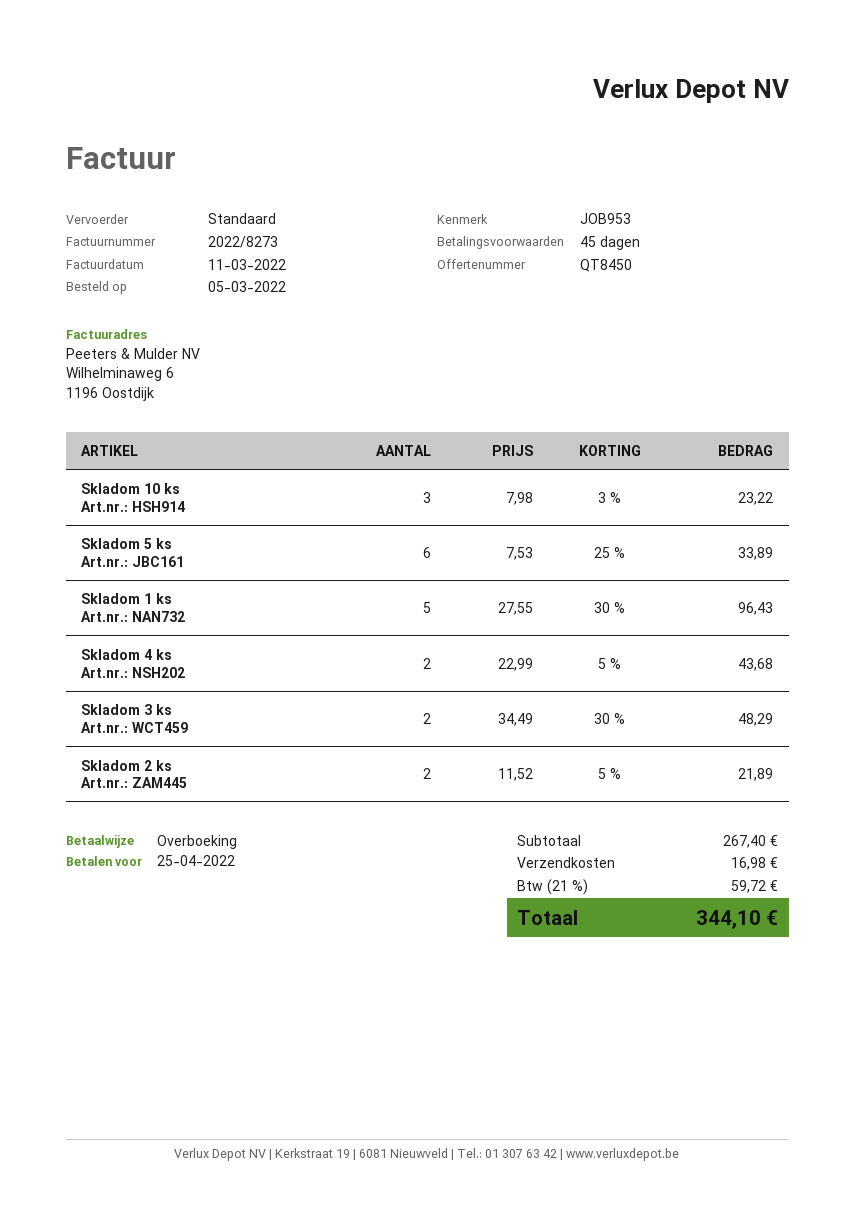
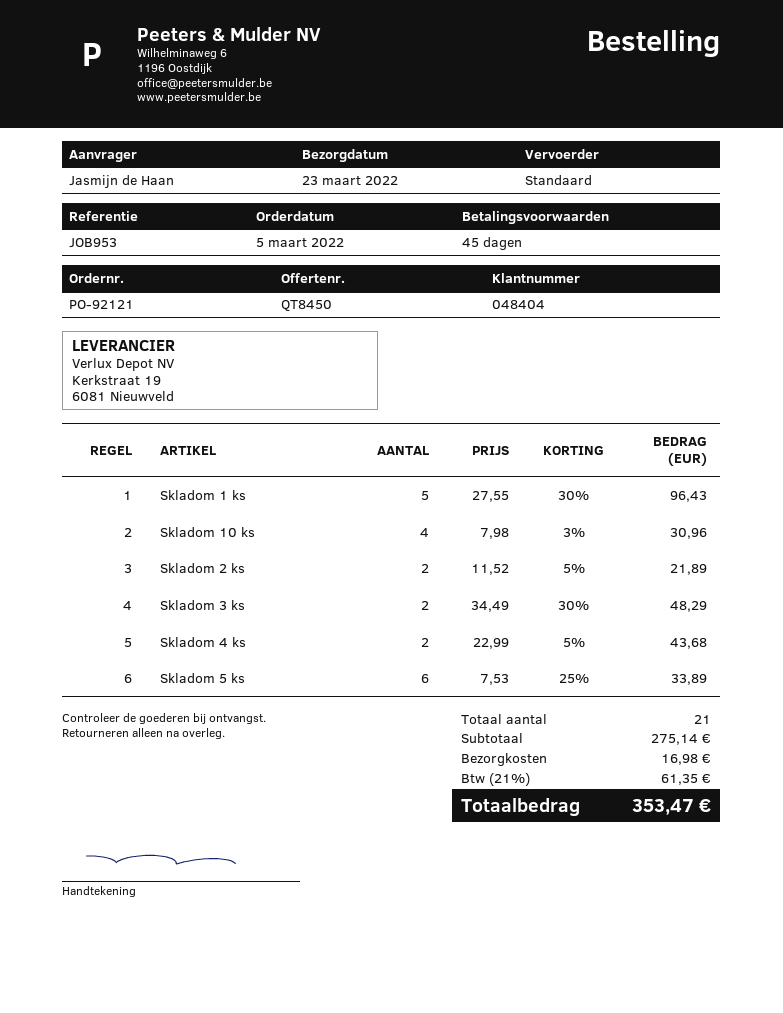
Skladom 10 ks: 3 x 7.98 - 3% = 23.22 -> 4 x 7.98 - 3% = 30.96
subtotal: 267.40 -> 275.14
tax: 21% = 59.72 -> 21% = 61.35
total: 344.10 -> 353.47

